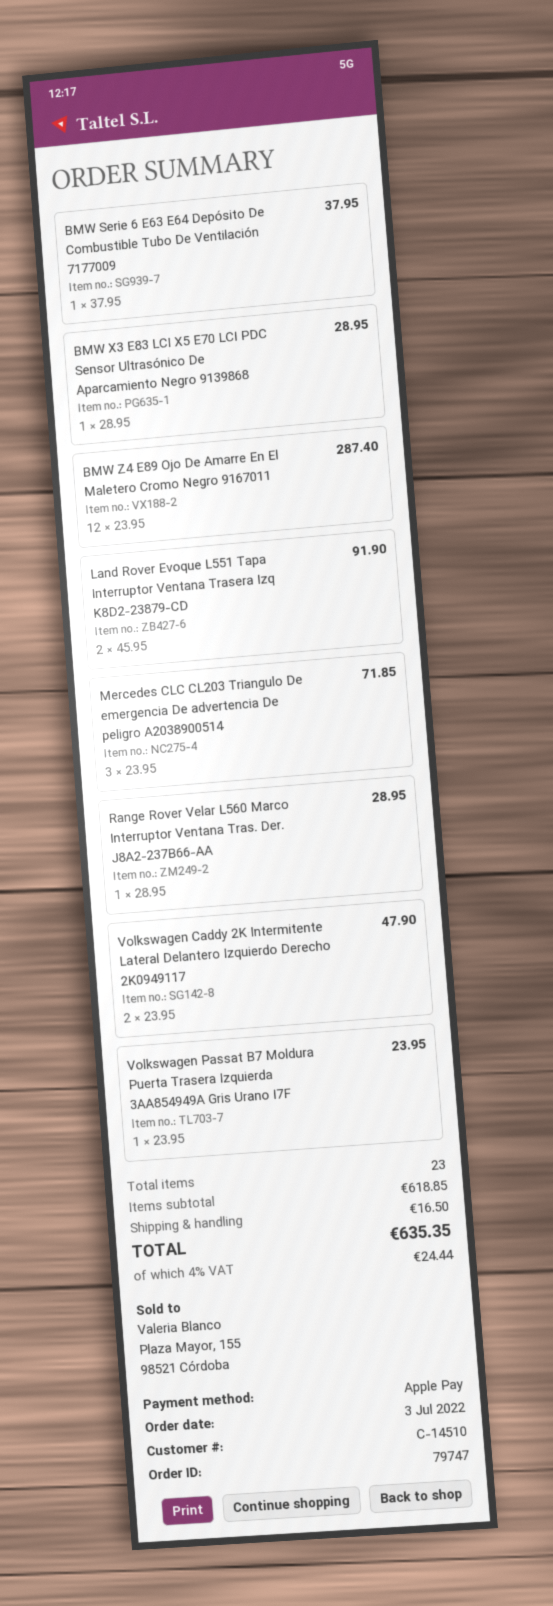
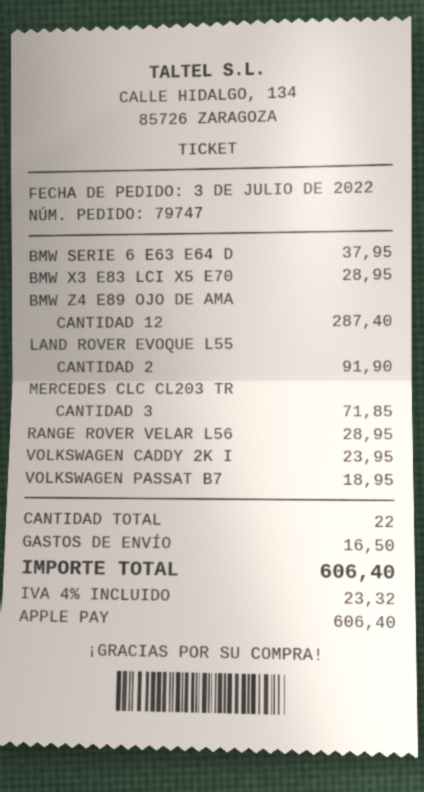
Volkswagen Caddy 2K Intermitente Lateral Delantero Izquierdo Derecho 2K0949117: 2 for 47.90 -> 1 for 23.95
Volkswagen Passat B7 Moldura Puerta Trasera Izquierda 3AA854949A Gris Urano I7F: 1 for 23.95 -> 1 for 18.95
total quantity: 23 -> 22
tax: 4% = 24.44 -> 4% = 23.32
total: 635.35 -> 606.40

